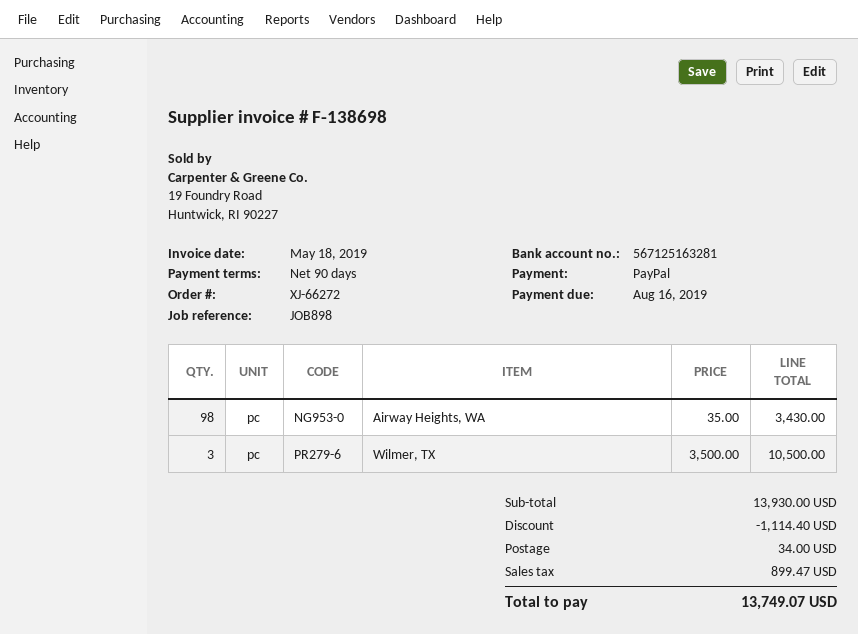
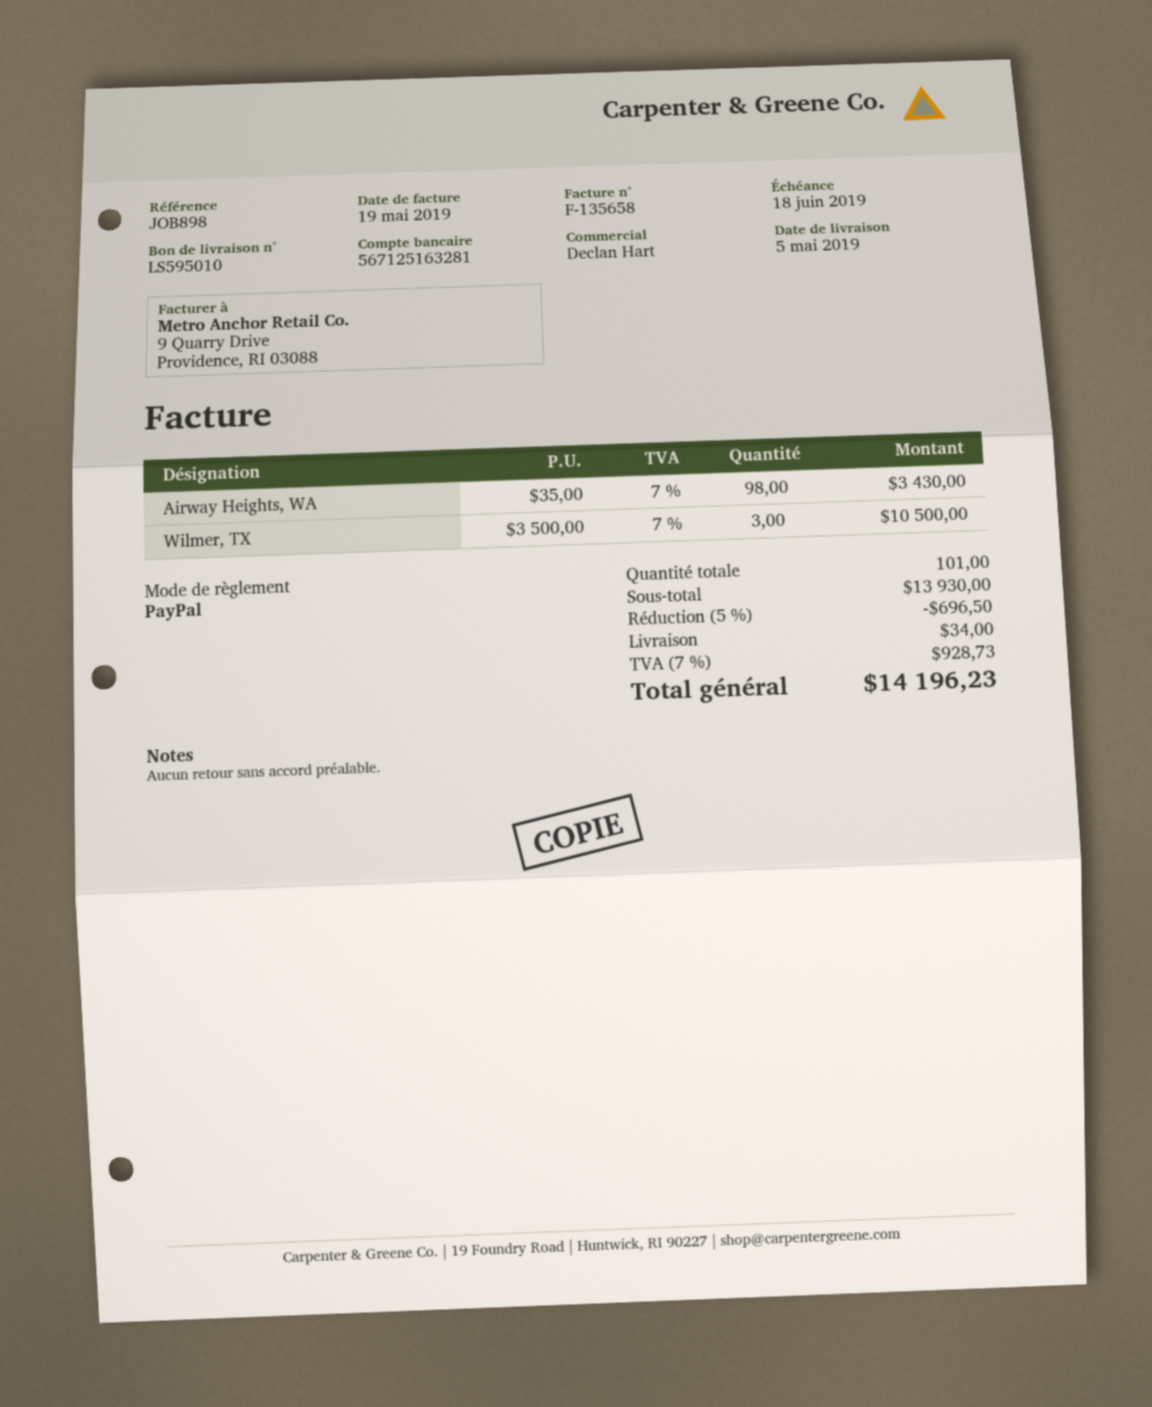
invoice number: F-138698 -> F-135658
invoice date: 2019-05-18 -> 2019-05-19
due date: 2019-08-16 -> 2019-06-18
discount: 1114.40 -> 696.50
tax: 899.47 -> 928.73
total: 13749.07 -> 14196.23

